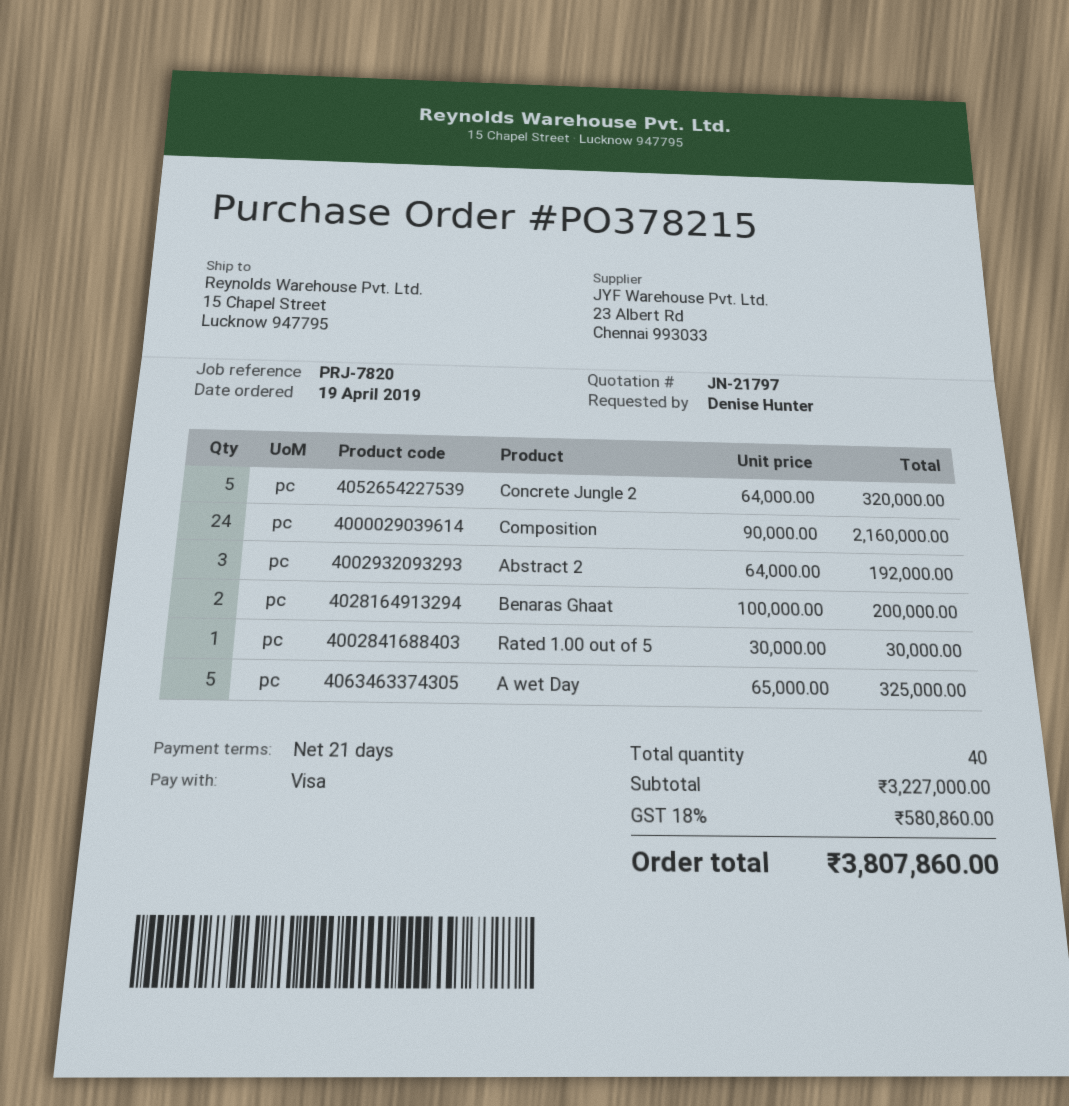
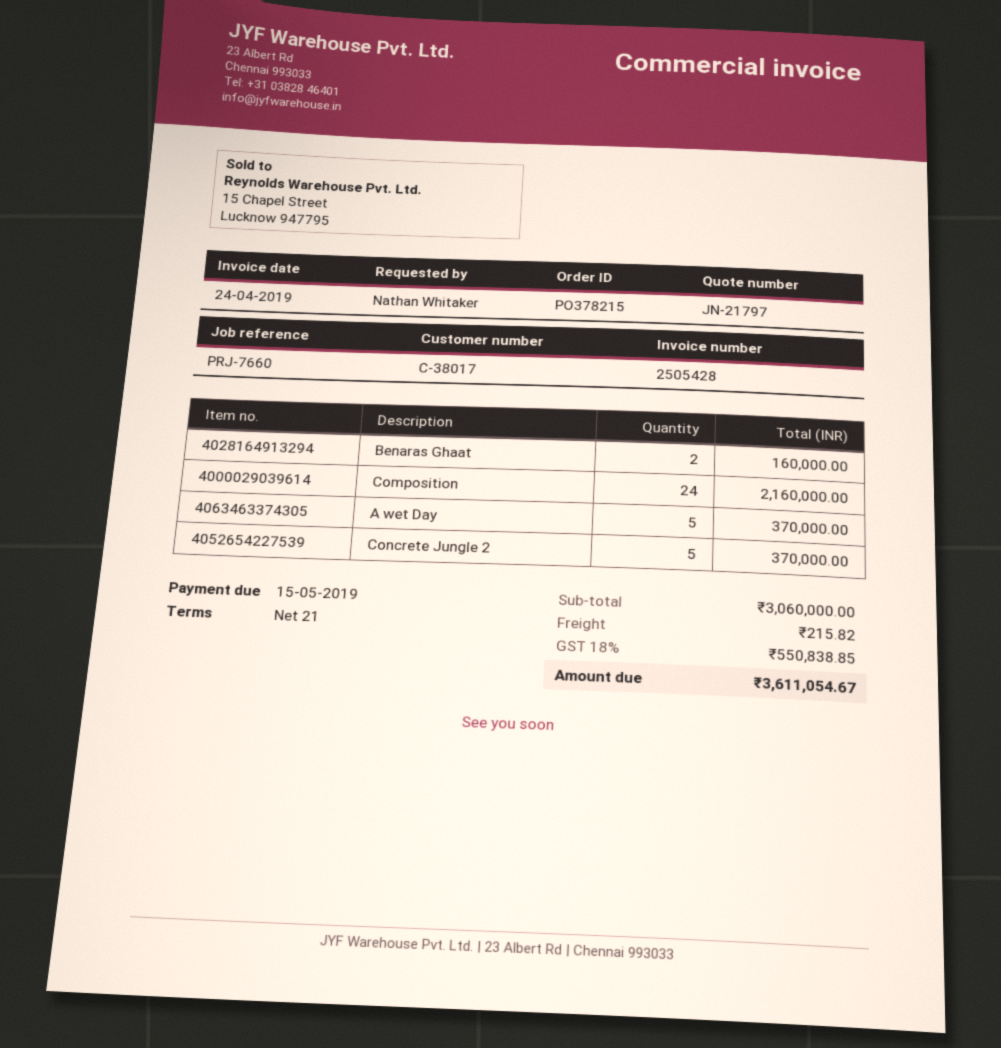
reference: PRJ-7820 -> PRJ-7660
ordered by: Denise Hunter -> Nathan Whitaker
Concrete Jungle 2: 5 for 320000.00 -> 5 for 370000.00
Abstract 2: 3 for 192000.00 -> none
Benaras Ghaat: 2 for 200000.00 -> 2 for 160000.00
Rated 1.00 out of 5: 1 for 30000.00 -> none
A wet Day: 5 for 325000.00 -> 5 for 370000.00
subtotal: 3227000.00 -> 3060000.00
shipping: none -> 215.82
tax: 18% = 580860.00 -> 18% = 550838.85
total: 3807860.00 -> 3611054.67

